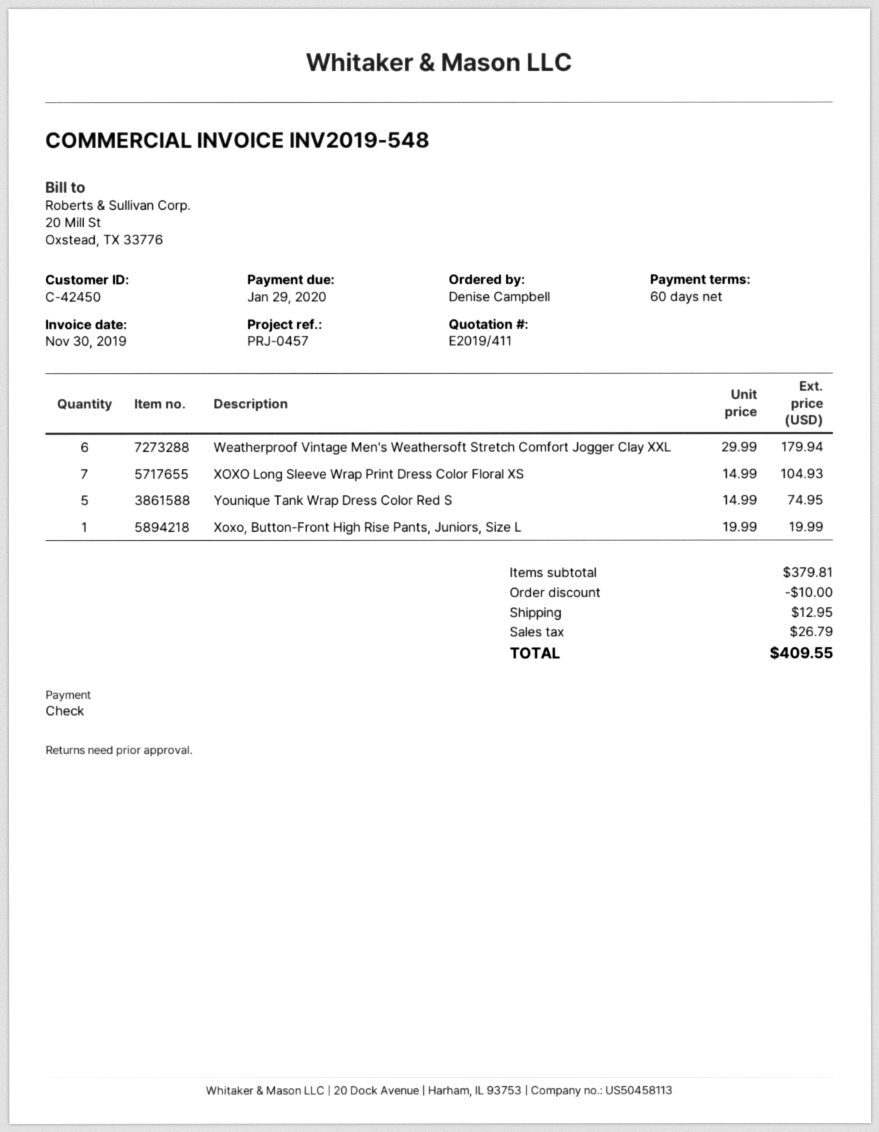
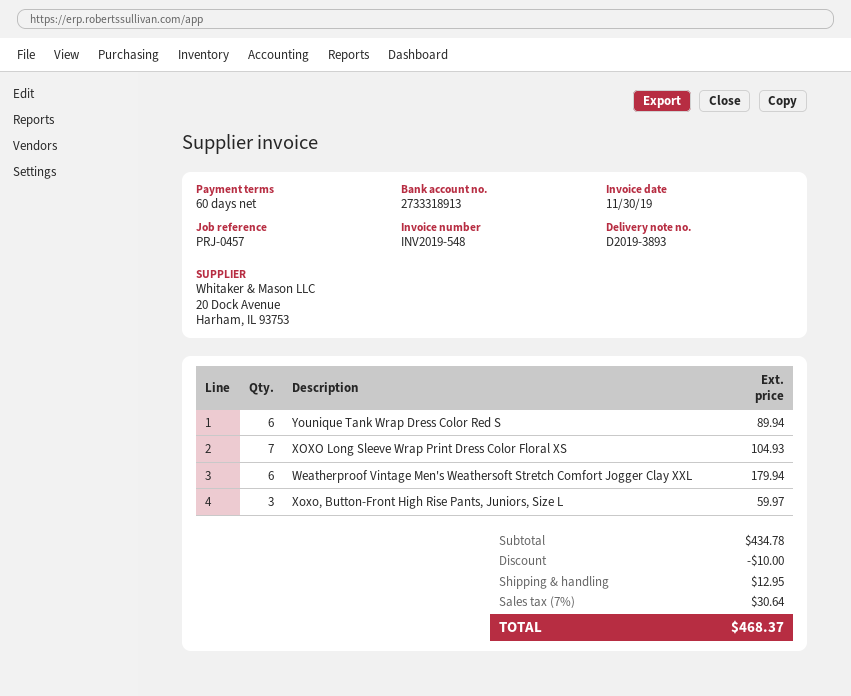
Younique Tank Wrap Dress Color Red S: 5 for 74.95 -> 6 for 89.94
Xoxo, Button-Front High Rise Pants, Juniors, Size L: 1 for 19.99 -> 3 for 59.97
subtotal: 379.81 -> 434.78
tax: 26.79 -> 30.64
total: 409.55 -> 468.37

